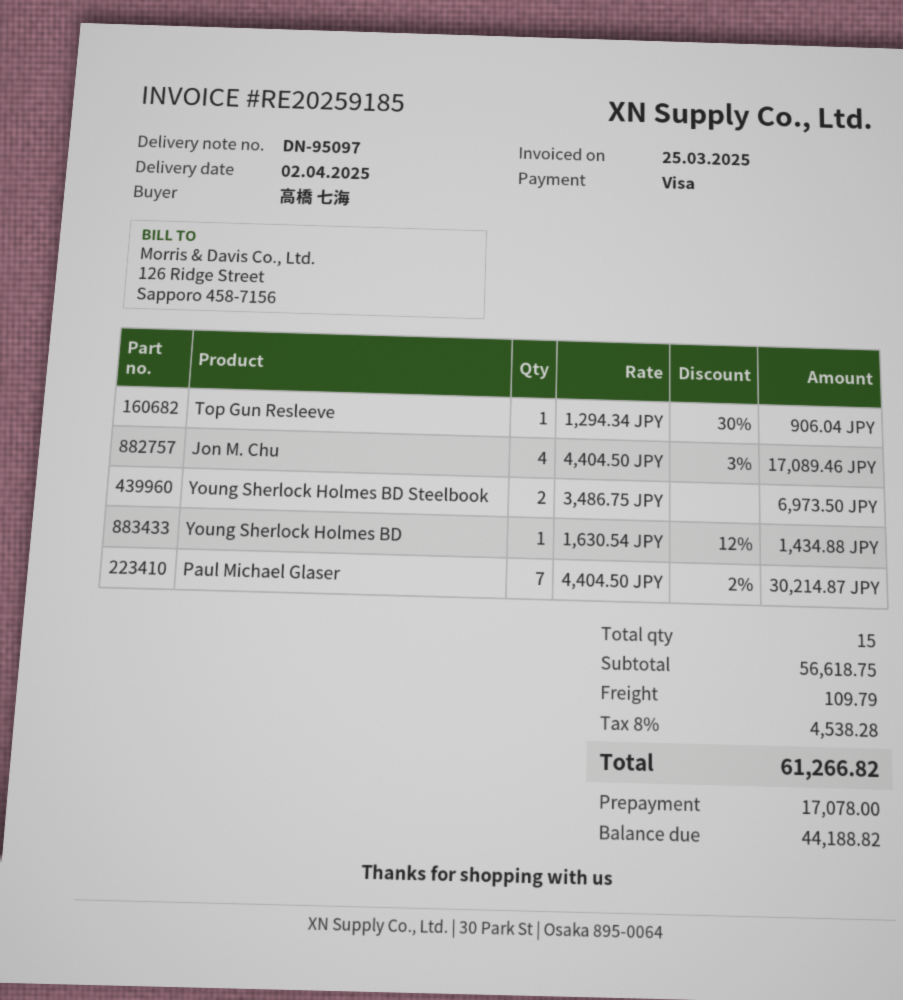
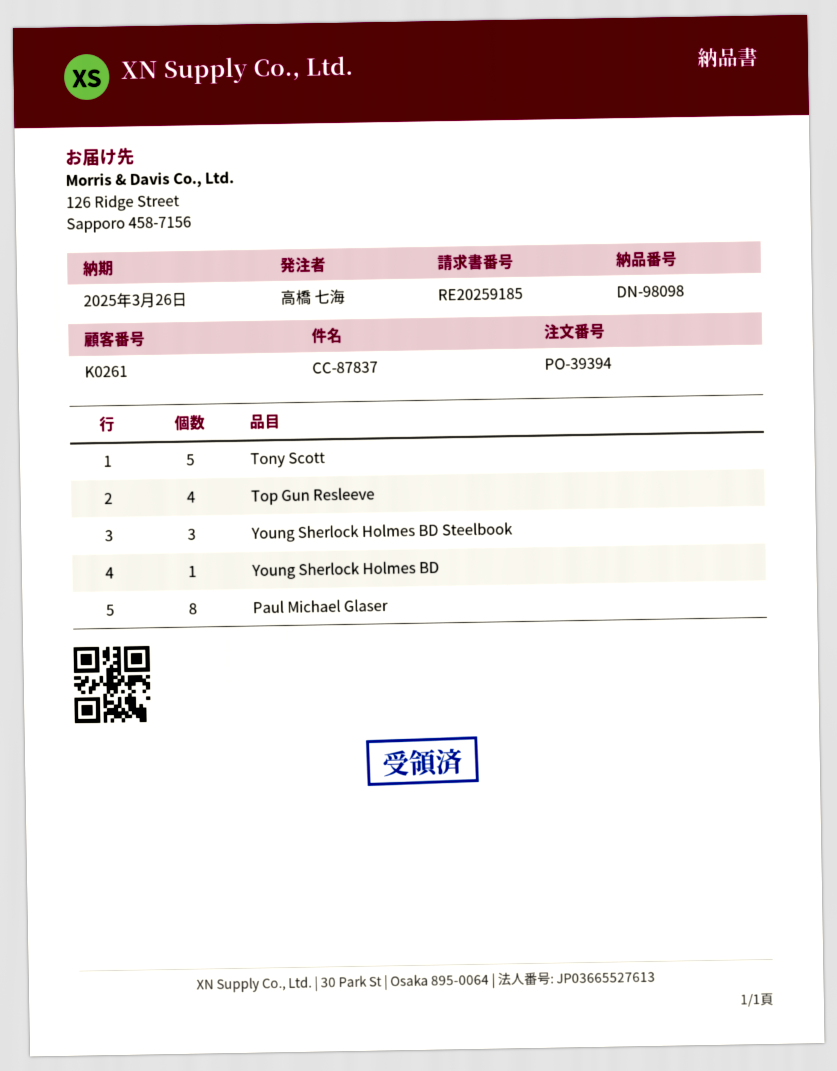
delivery note number: DN-95097 -> DN-98098
delivery date: 2025-04-02 -> 2025-03-26
Top Gun Resleeve: 1 -> 4
Jon M. Chu: 4 -> none
Young Sherlock Holmes BD Steelbook: 2 -> 3
Paul Michael Glaser: 7 -> 8
Tony Scott: none -> 5

